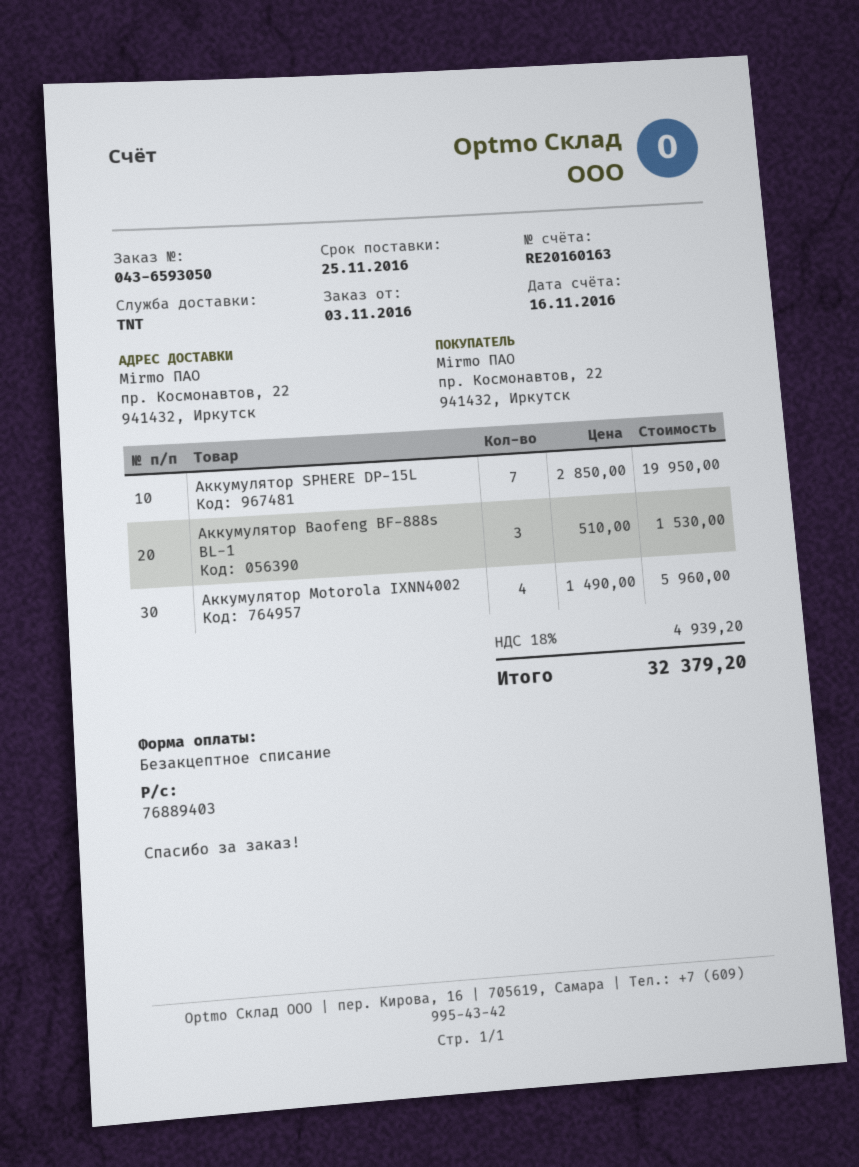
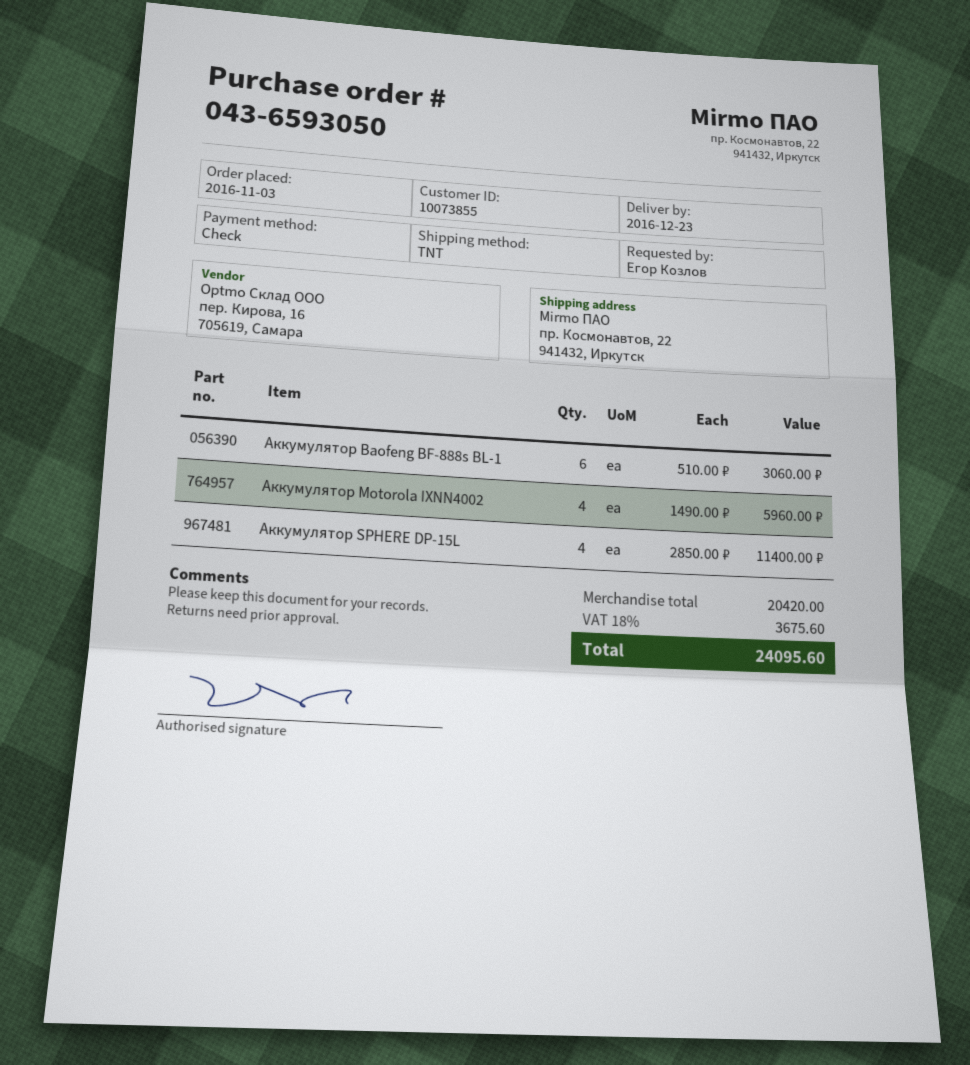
delivery date: 2016-11-25 -> 2016-12-23
payment method: direct debit -> cheque
Аккумулятор SPHERE DP-15L: 7 x 2850.00 = 19950.00 -> 4 x 2850.00 = 11400.00
Аккумулятор Baofeng BF-888s BL-1: 3 x 510.00 = 1530.00 -> 6 x 510.00 = 3060.00
tax: 18% = 4939.20 -> 18% = 3675.60
total: 32379.20 -> 24095.60

